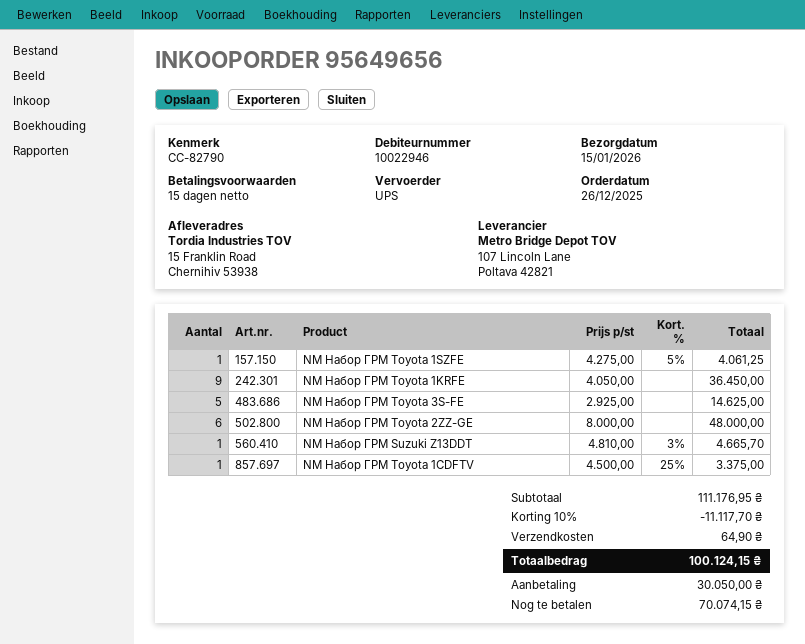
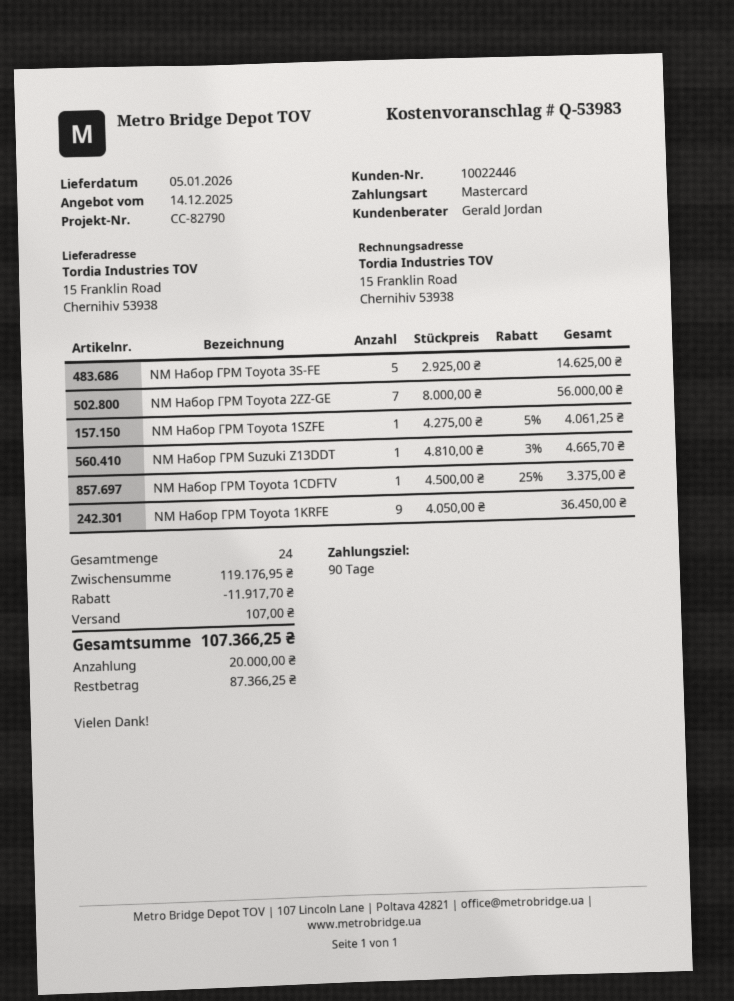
delivery date: 2026-01-15 -> 2026-01-05
payment terms: 15 days -> 90 days
customer number: 10022946 -> 10022446
NM Набор ГРМ Toyota 2ZZ-GE: 6 x 8000.00 = 48000.00 -> 7 x 8000.00 = 56000.00
subtotal: 111176.95 -> 119176.95
discount: 11117.70 -> 11917.70
shipping: 64.90 -> 107.00
total: 100124.15 -> 107366.25
deposit: 30050.00 -> 20000.00
balance: 70074.15 -> 87366.25

